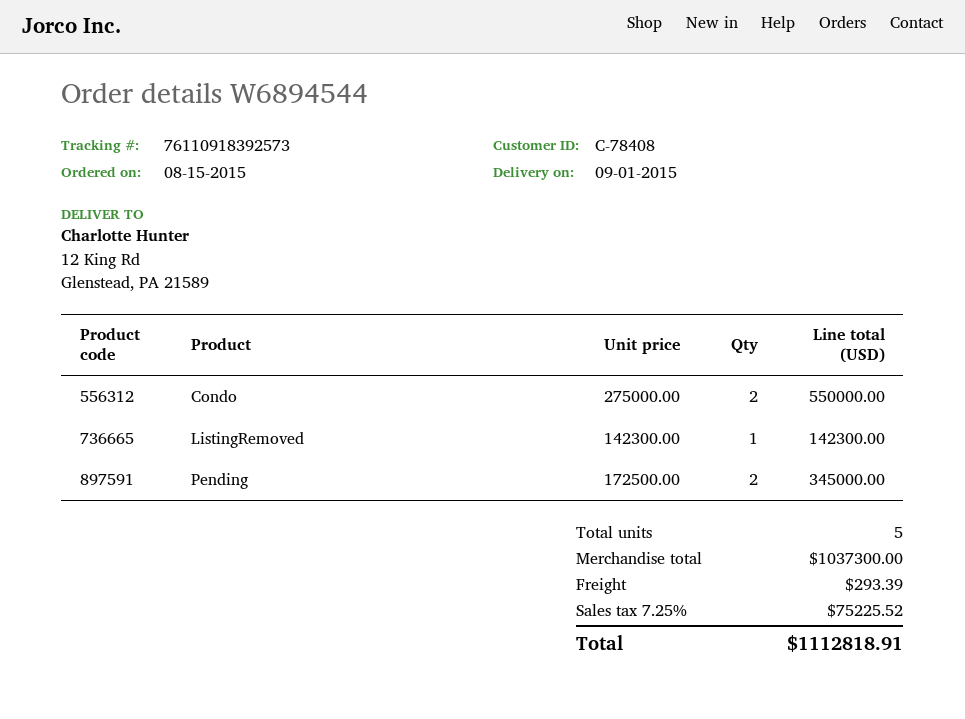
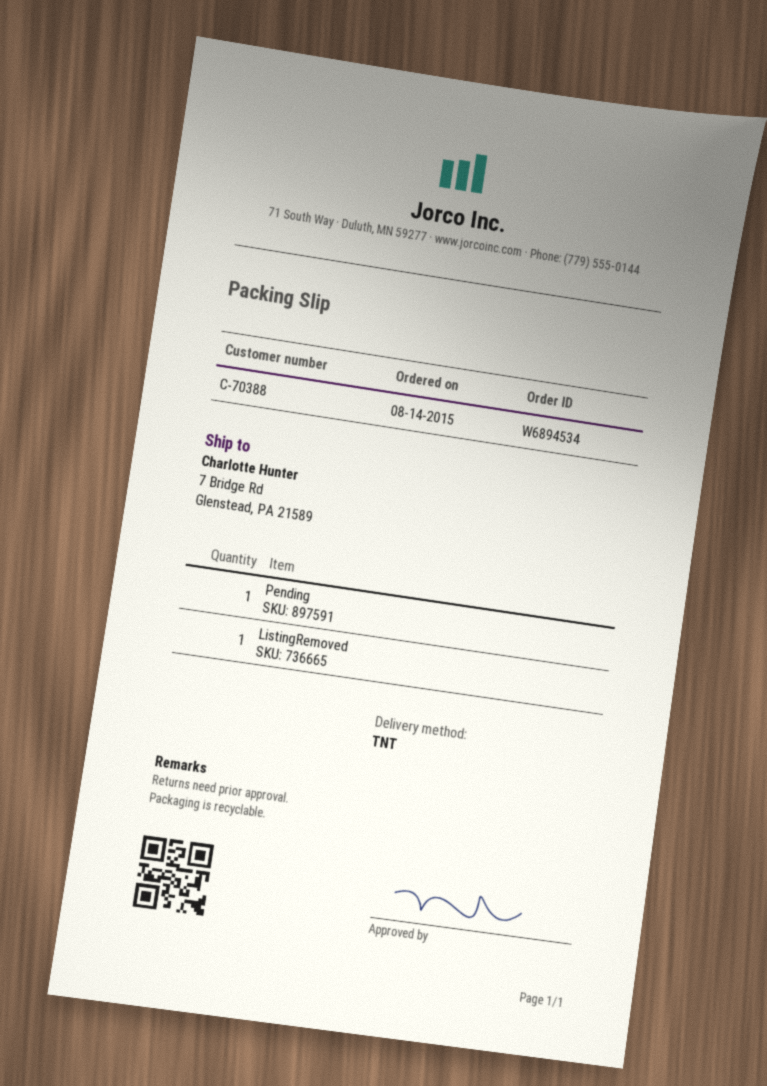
order number: W6894544 -> W6894534
order date: 2015-08-15 -> 2015-08-14
customer number: C-78408 -> C-70388
ship to: 12 King Rd, Glenstead, PA 21589 -> 7 Bridge Rd, Glenstead, PA 21589
Condo: 2 -> none
Pending: 2 -> 1

